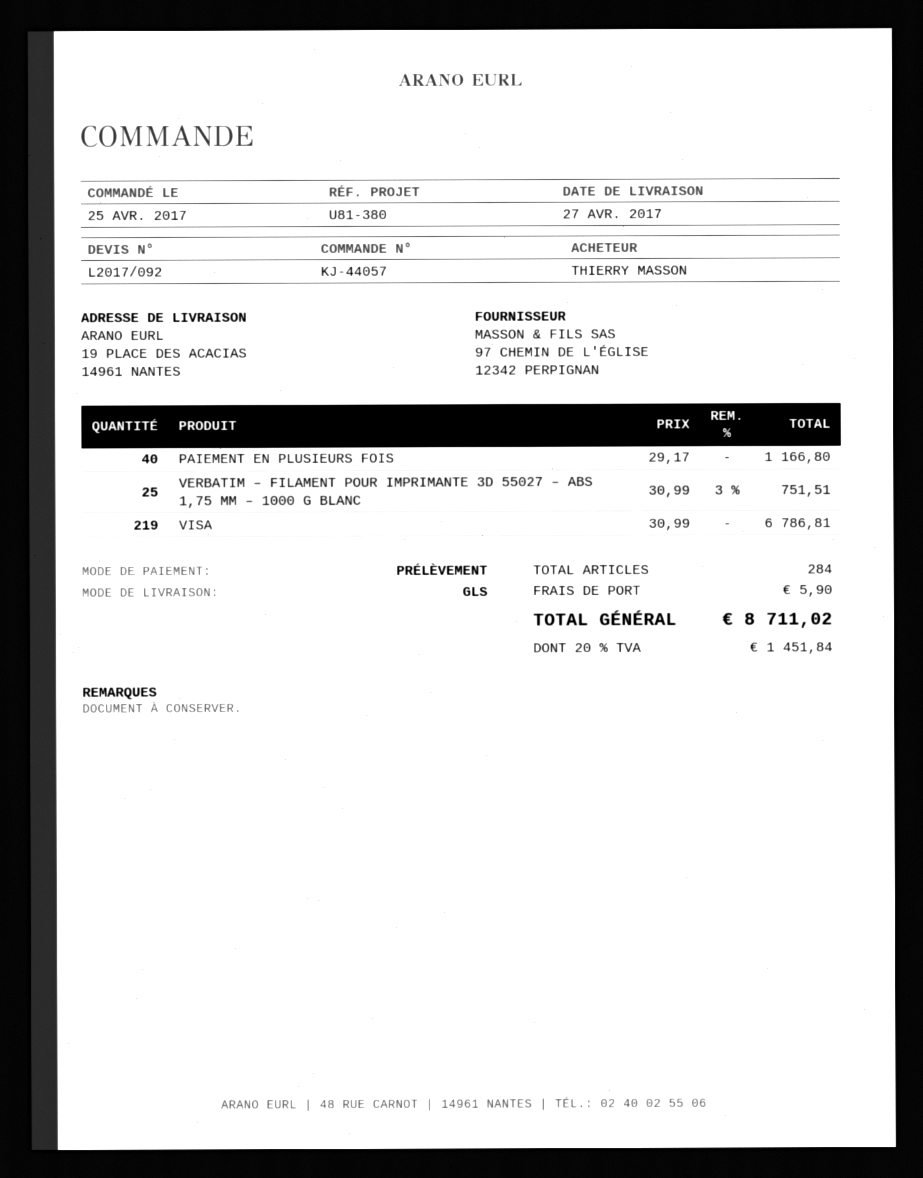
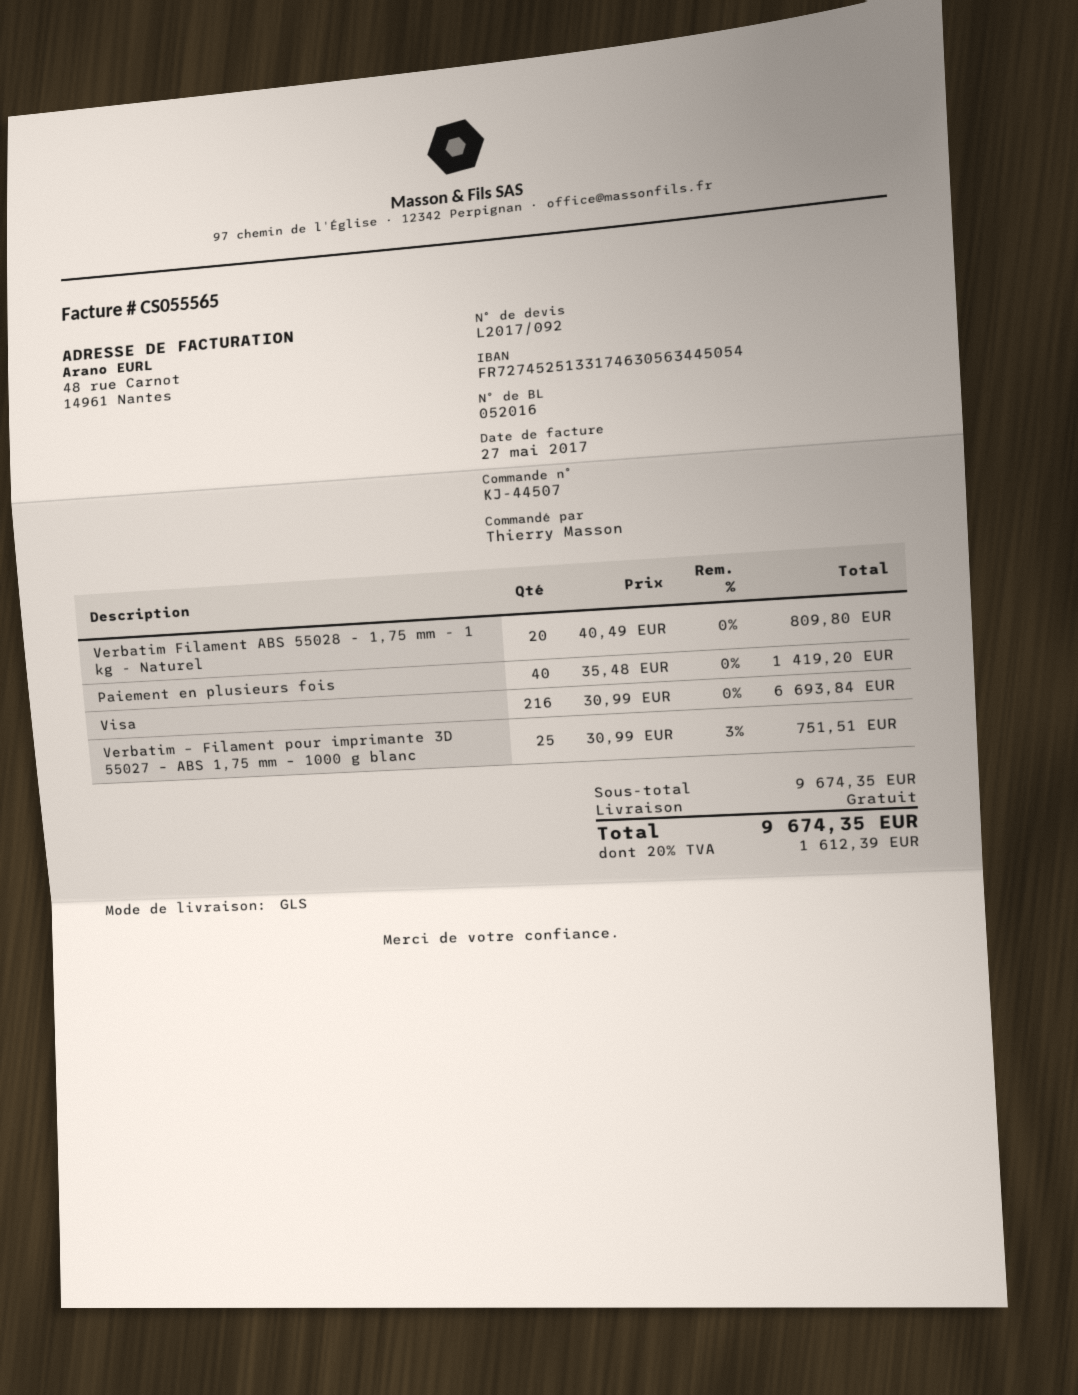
order number: KJ-44057 -> KJ-44507
PAIEMENT EN PLUSIEURS FOIS: 40 x 29.17 = 1166.80 -> 40 x 35.48 = 1419.20
VISA: 219 x 30.99 = 6786.81 -> 216 x 30.99 = 6693.84
Verbatim Filament ABS 55028 - 1,75 mm - 1 kg - Naturel: none -> 20 x 40.49 = 809.80
shipping: 5.90 -> 0.00
tax: 20% = 1451.84 -> 20% = 1612.39
total: 8711.02 -> 9674.35

